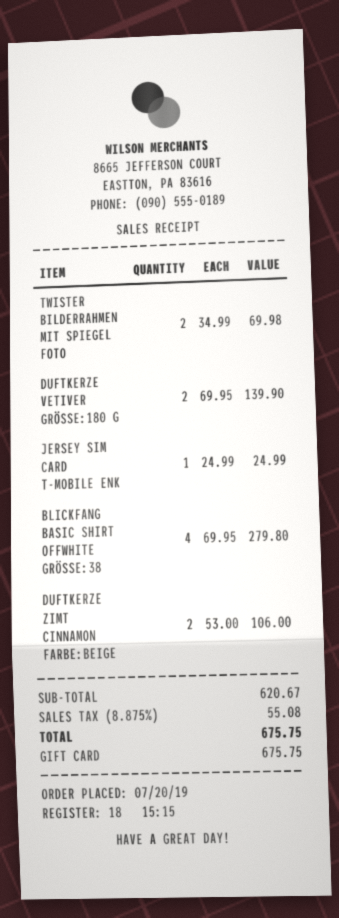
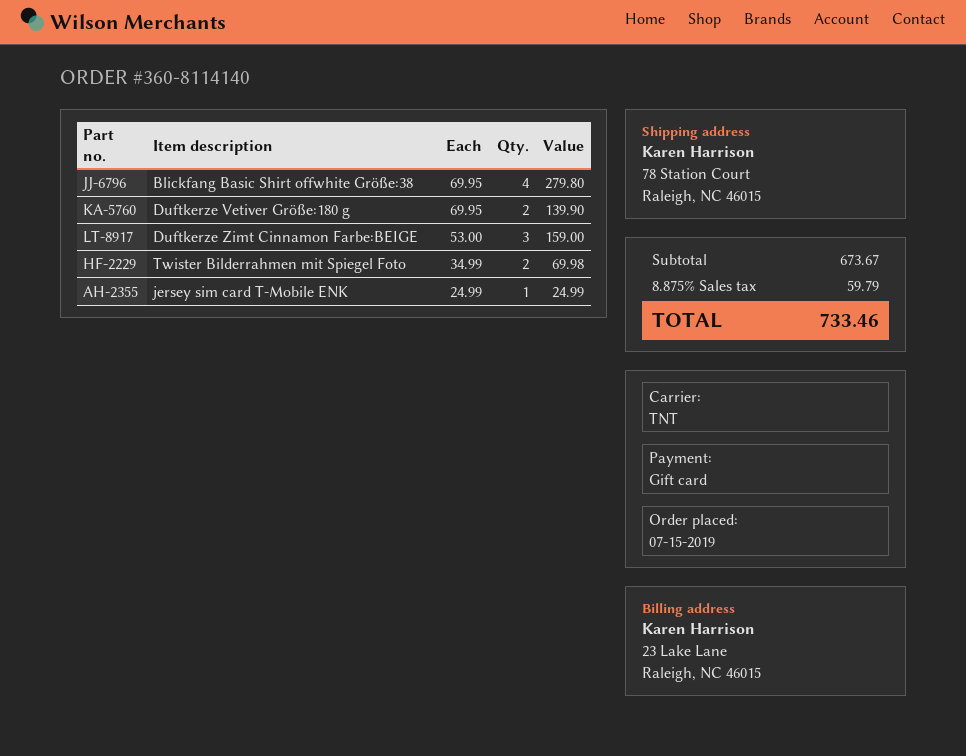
order date: 2019-07-20 -> 2019-07-15
DUFTKERZE ZIMT CINNAMON FARBE:BEIGE: 2 x 53.00 = 106.00 -> 3 x 53.00 = 159.00
subtotal: 620.67 -> 673.67
tax: 8.875% = 55.08 -> 8.875% = 59.79
total: 675.75 -> 733.46

